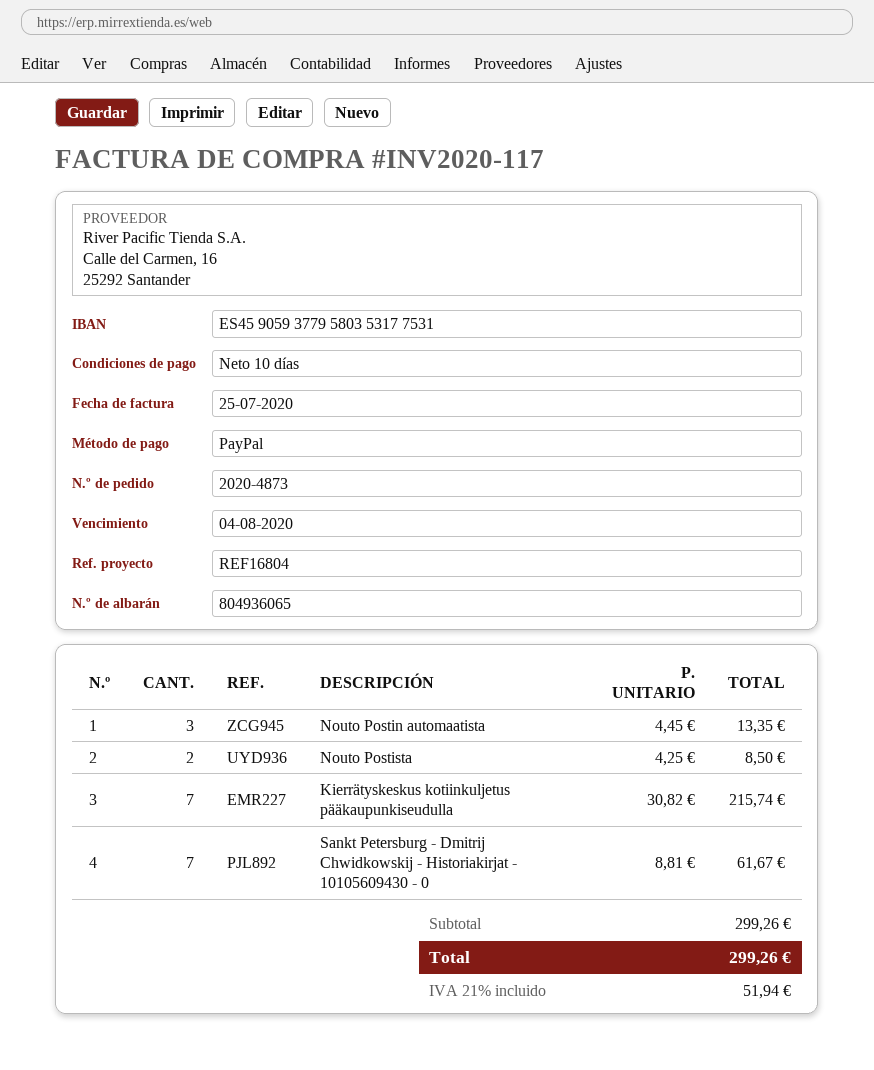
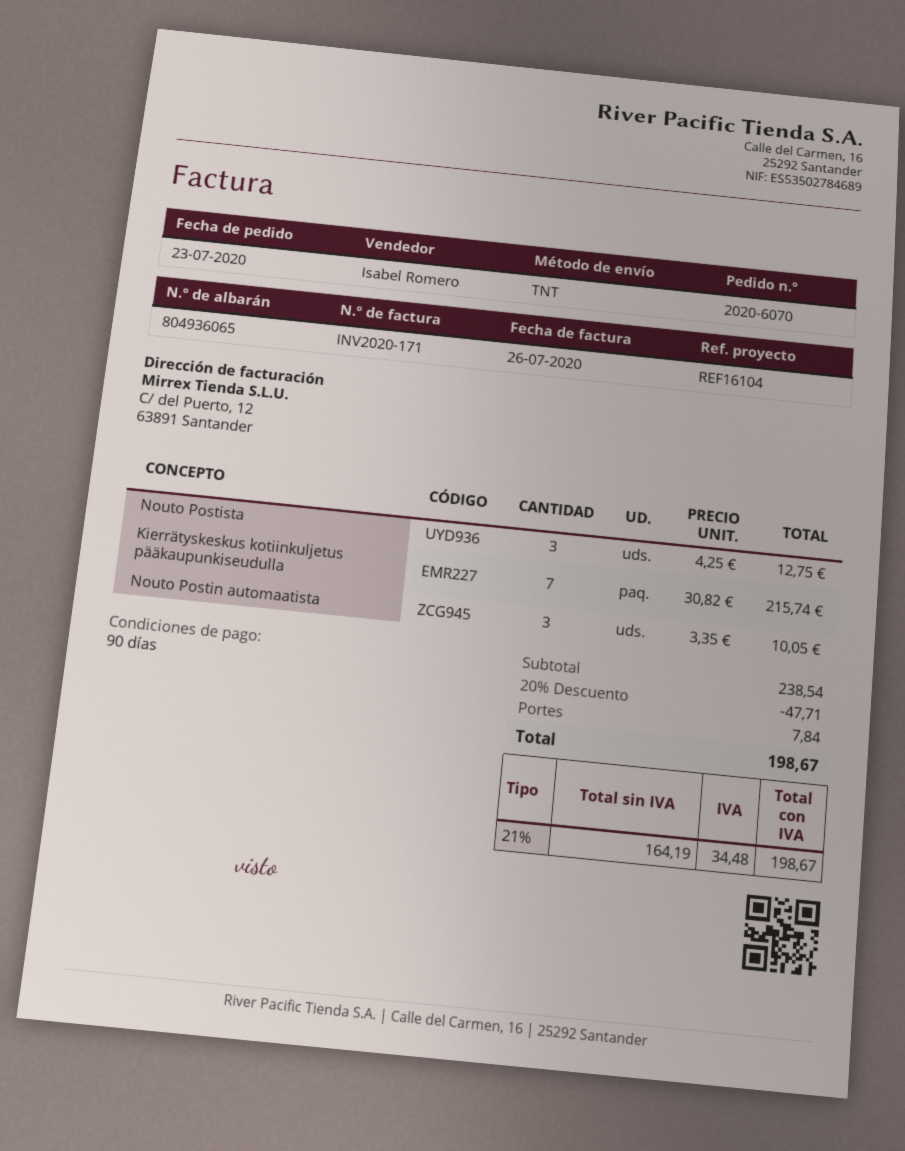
order number: 2020-4873 -> 2020-6070
invoice number: INV2020-117 -> INV2020-171
invoice date: 2020-07-25 -> 2020-07-26
payment terms: 10 days -> 90 days
reference: REF16804 -> REF16104
Nouto Postin automaatista: 3 x 4.45 = 13.35 -> 3 x 3.35 = 10.05
Nouto Postista: 2 x 4.25 = 8.50 -> 3 x 4.25 = 12.75
Sankt Petersburg - Dmitrij Chwidkowskij - Historiakirjat - 10105609430 - 0: 7 x 8.81 = 61.67 -> none
subtotal: 299.26 -> 238.54
discount: none -> 20% = 47.71
shipping: none -> 7.84
tax: 21% = 51.94 -> 21% = 34.48
total: 299.26 -> 198.67

